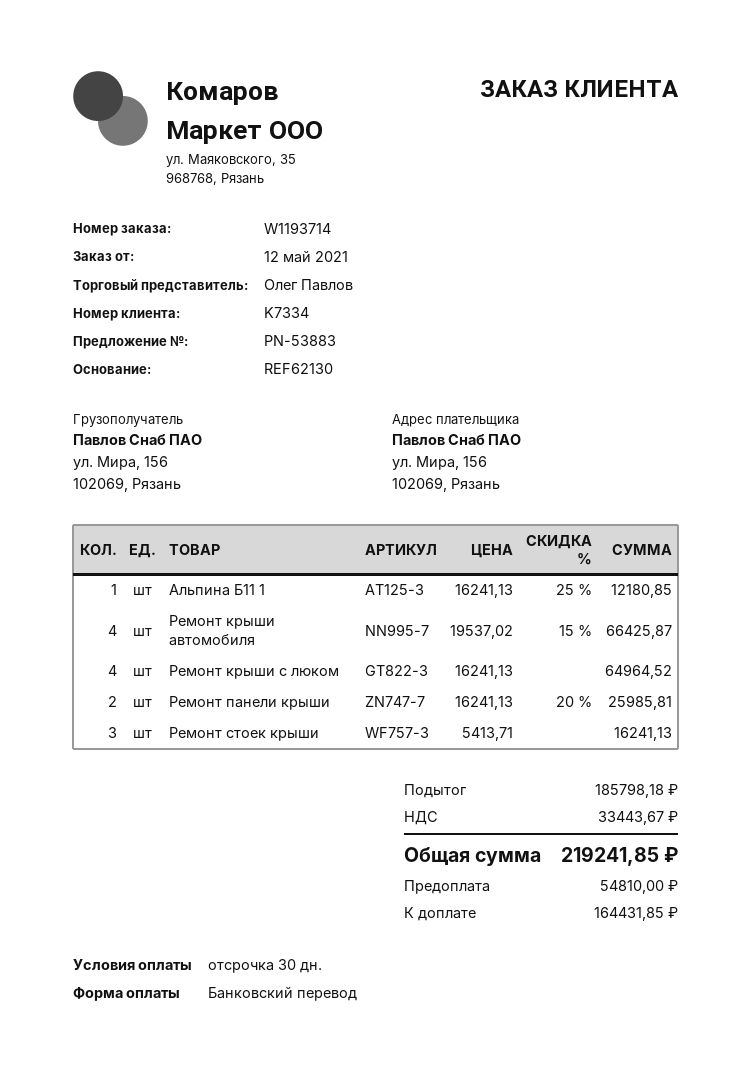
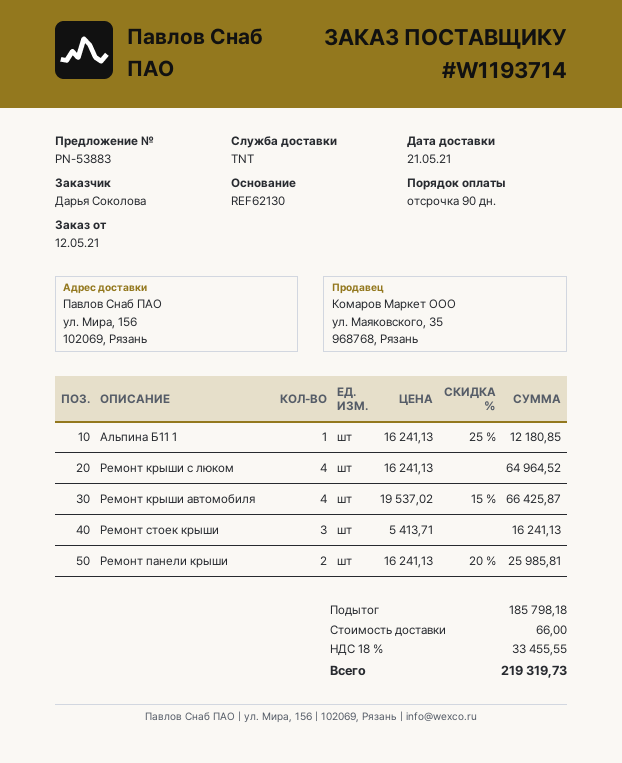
payment terms: 30 days -> 90 days
shipping: none -> 66.00
tax: 33443.67 -> 33455.55
total: 219241.85 -> 219319.73

